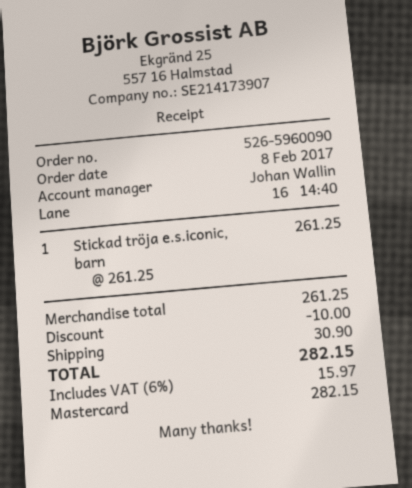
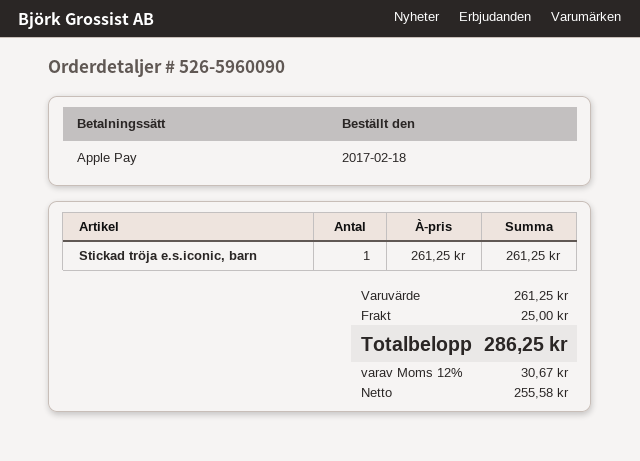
order date: 2017-02-08 -> 2017-02-18
payment method: Mastercard -> Apple Pay
discount: 10.00 -> none
shipping: 30.90 -> 25.00
tax: 6% = 15.97 -> 12% = 30.67
total: 282.15 -> 286.25

